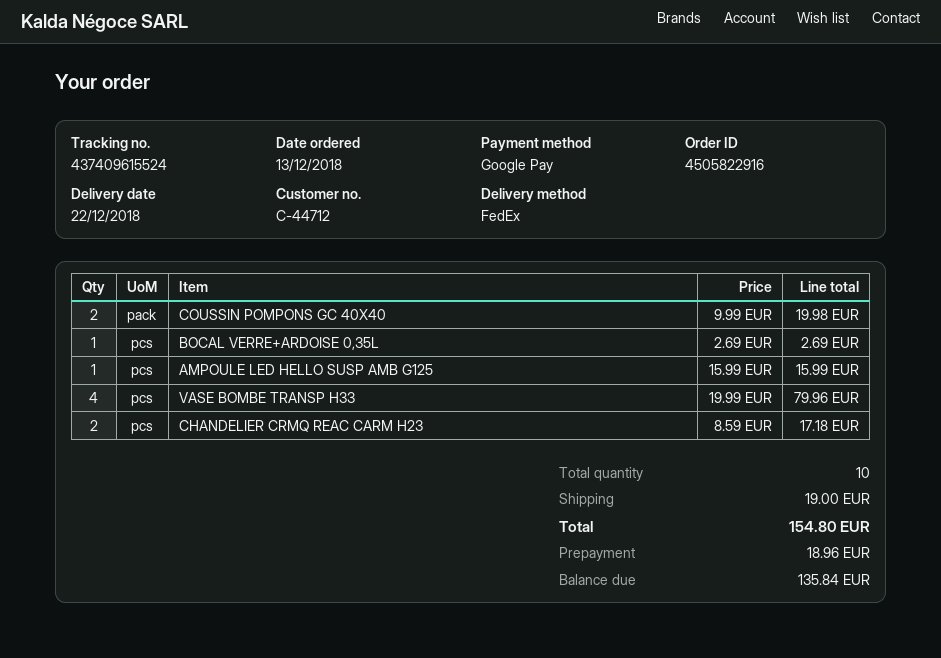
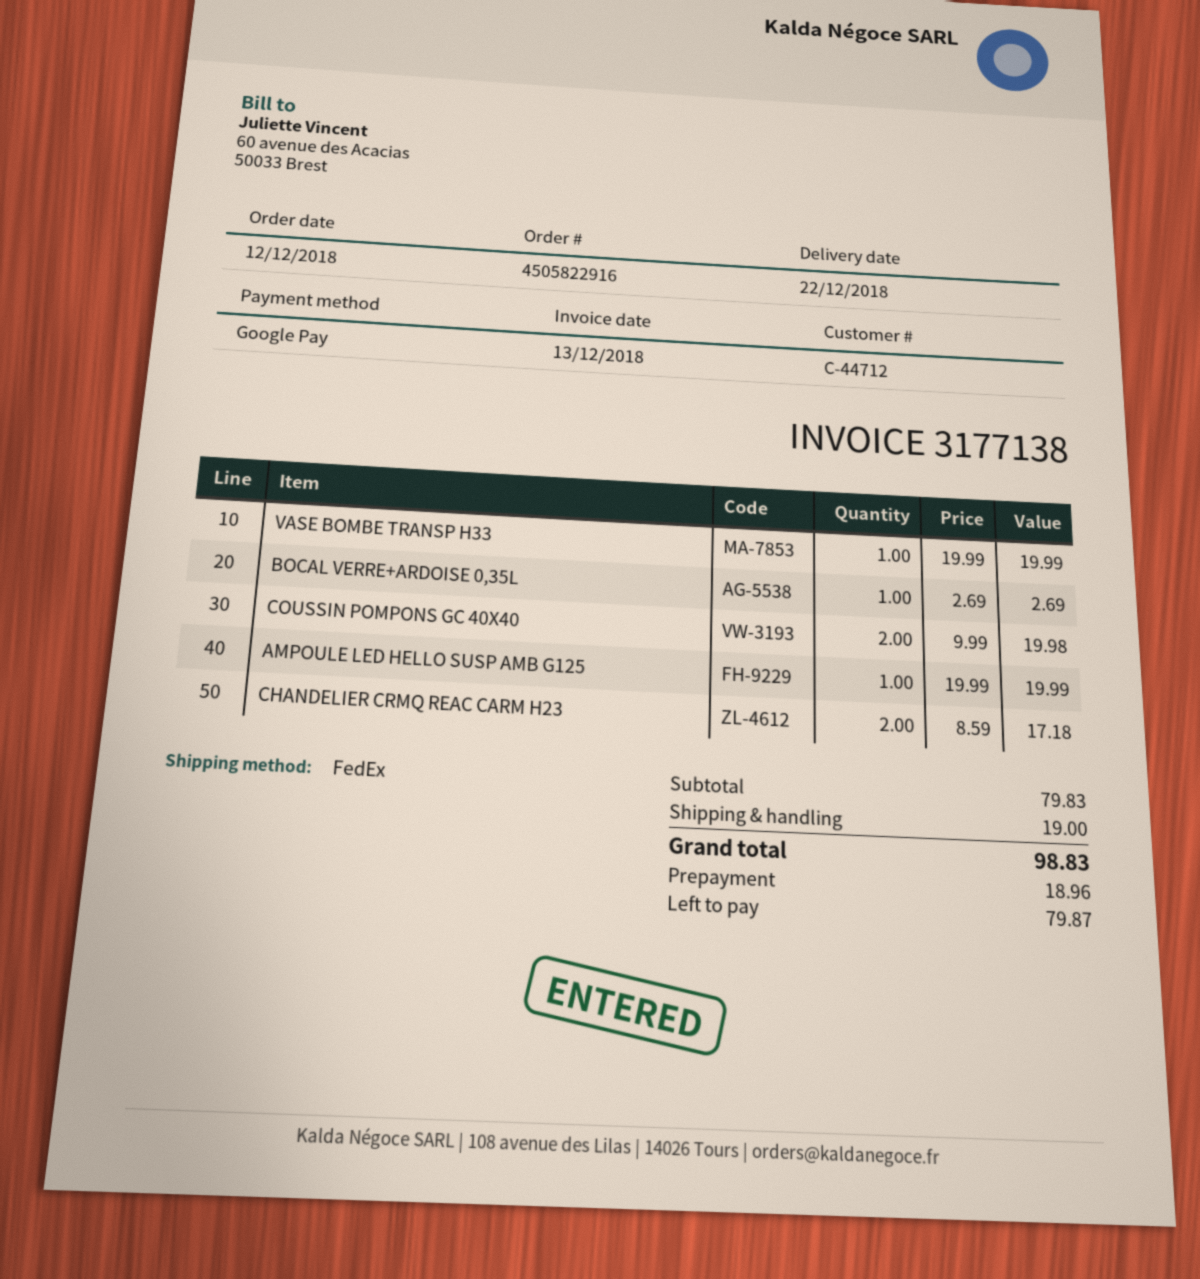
order date: 2018-12-13 -> 2018-12-12
AMPOULE LED HELLO SUSP AMB G125: 1 x 15.99 = 15.99 -> 1 x 19.99 = 19.99
VASE BOMBE TRANSP H33: 4 x 19.99 = 79.96 -> 1 x 19.99 = 19.99
total: 154.80 -> 98.83
balance: 135.84 -> 79.87

